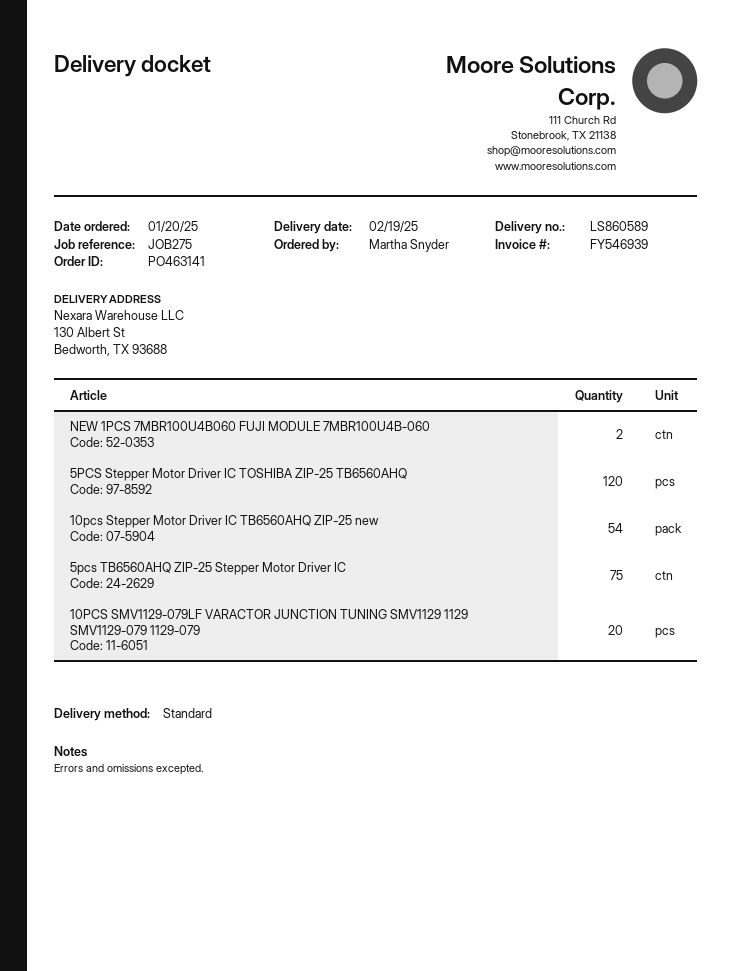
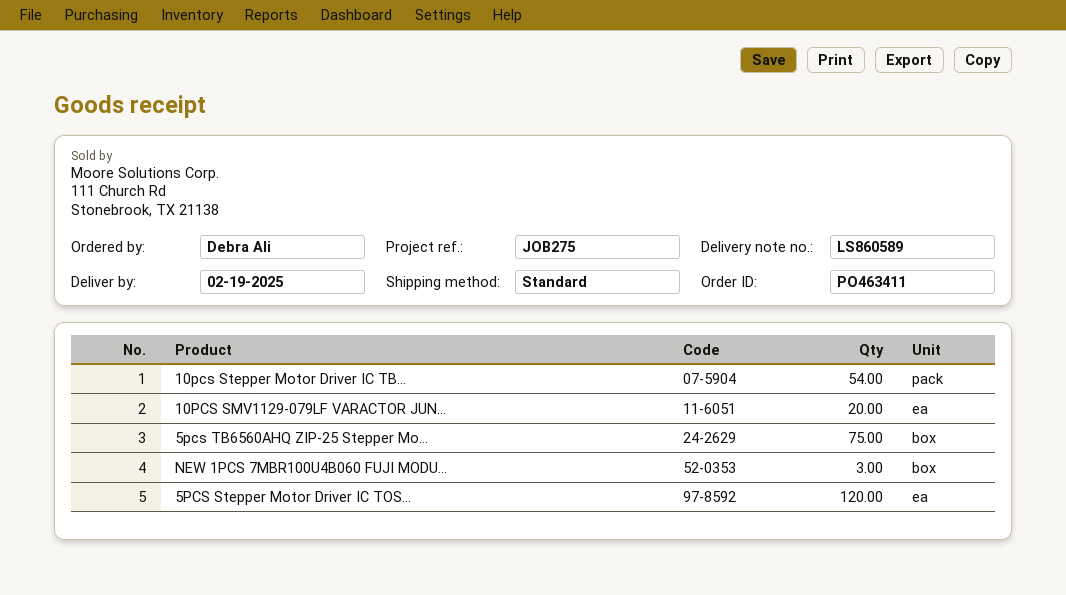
order number: PO463141 -> PO463411
ordered by: Martha Snyder -> Debra Ali
NEW 1PCS 7MBR100U4B060 FUJI MODULE 7MBR100U4B-060: 2 -> 3

